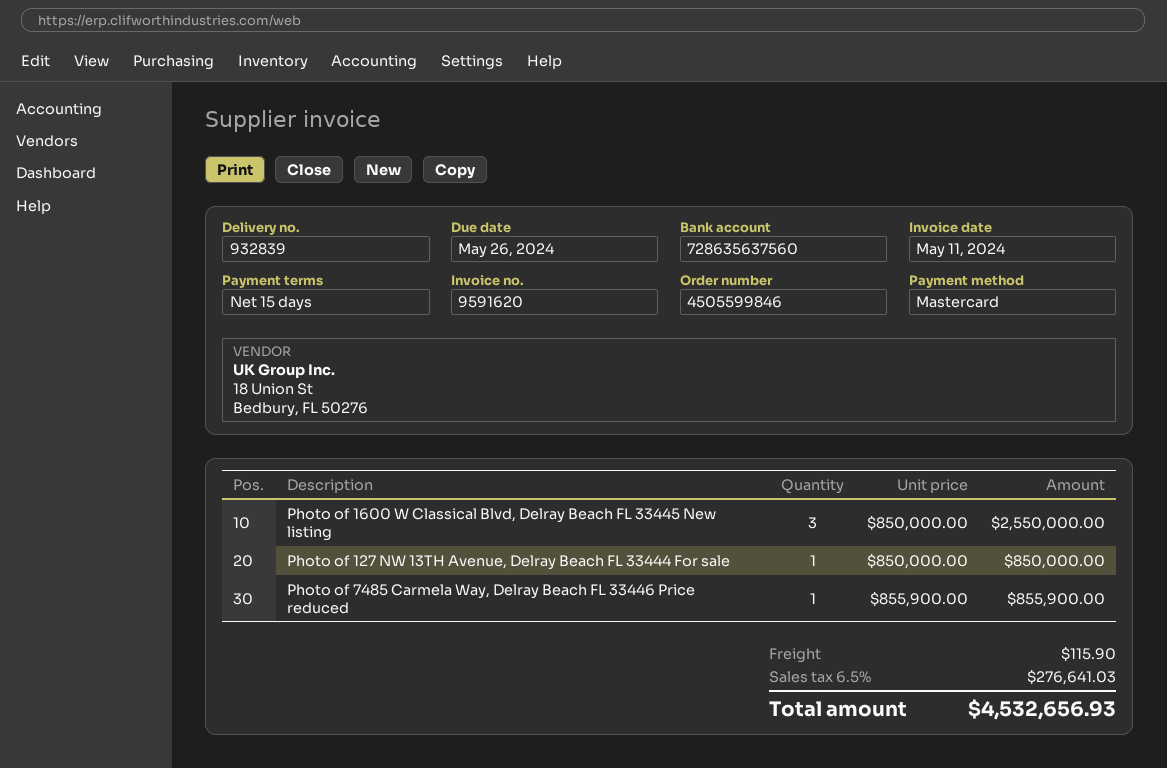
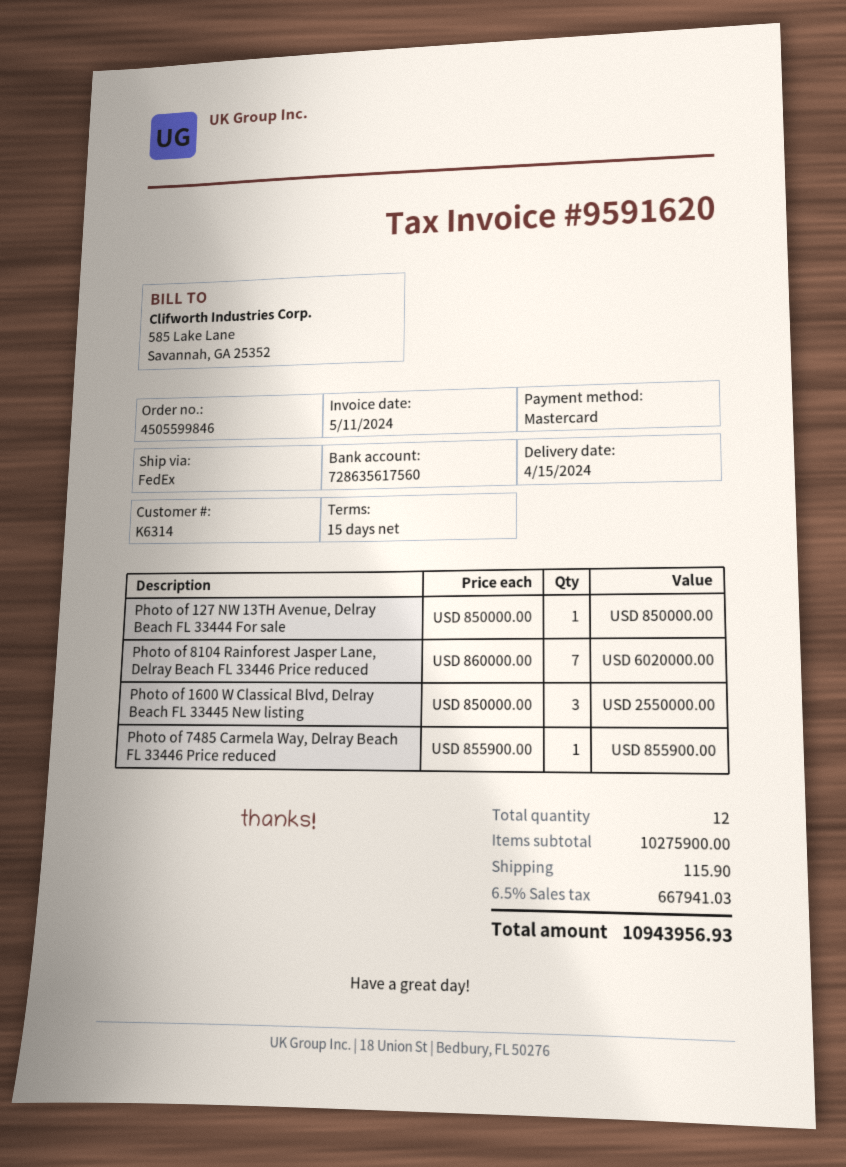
bank account: 728635637560 -> 728635617560
Photo of 8104 Rainforest Jasper Lane, Delray Beach FL 33446 Price reduced: none -> 7 x 860000.00 = 6020000.00
tax: 6.5% = 276641.03 -> 6.5% = 667941.03
total: 4532656.93 -> 10943956.93

